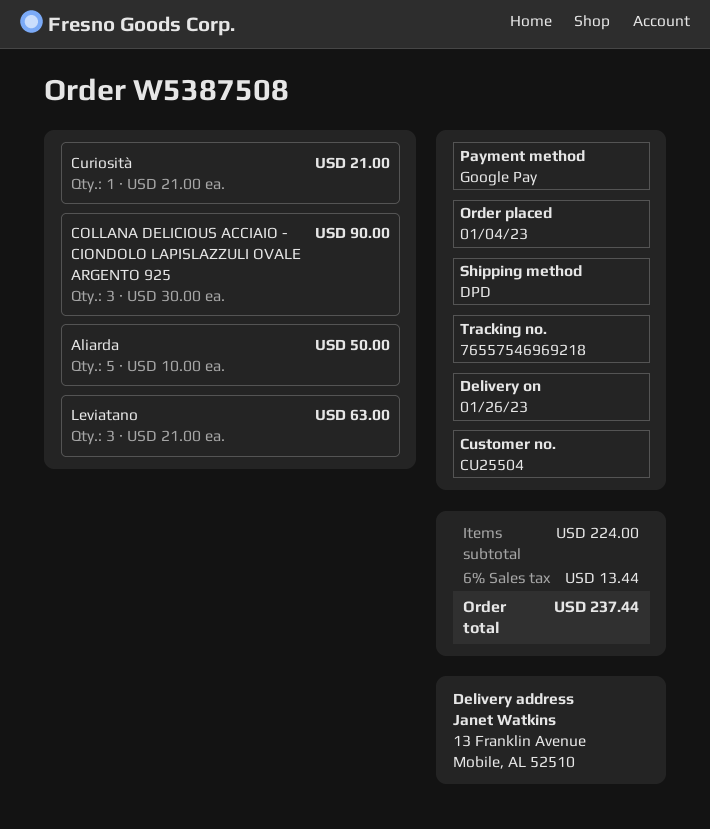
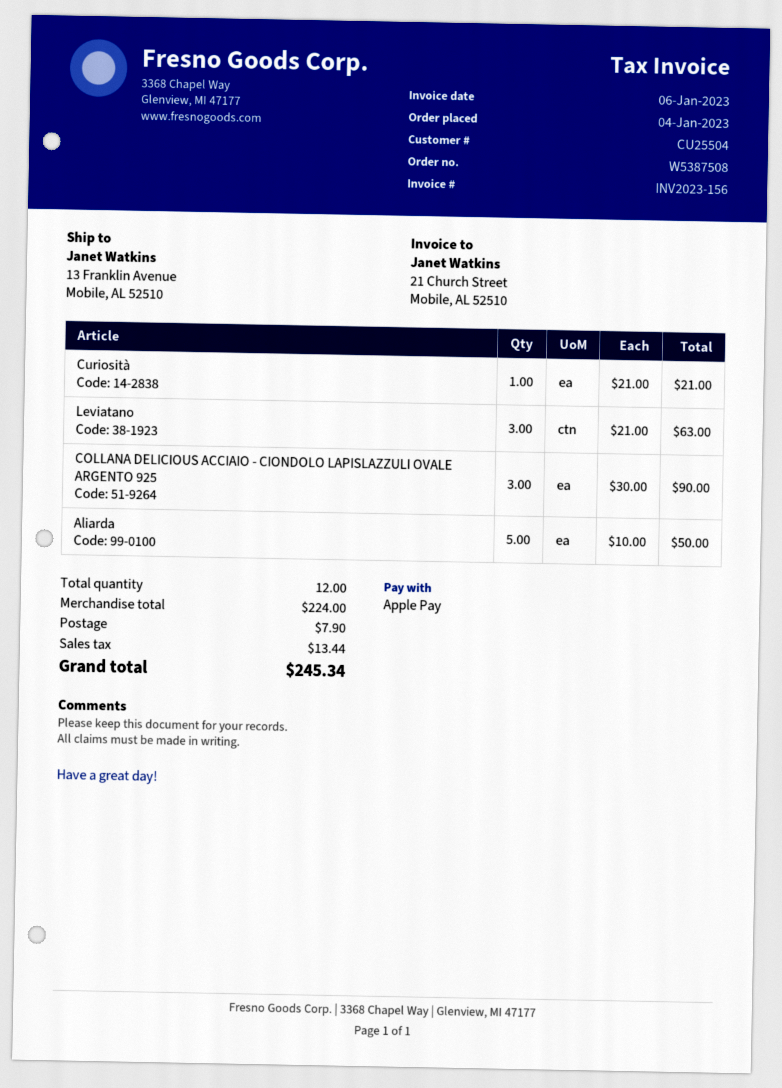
payment method: Google Pay -> Apple Pay
shipping: none -> 7.90
total: 237.44 -> 245.34

